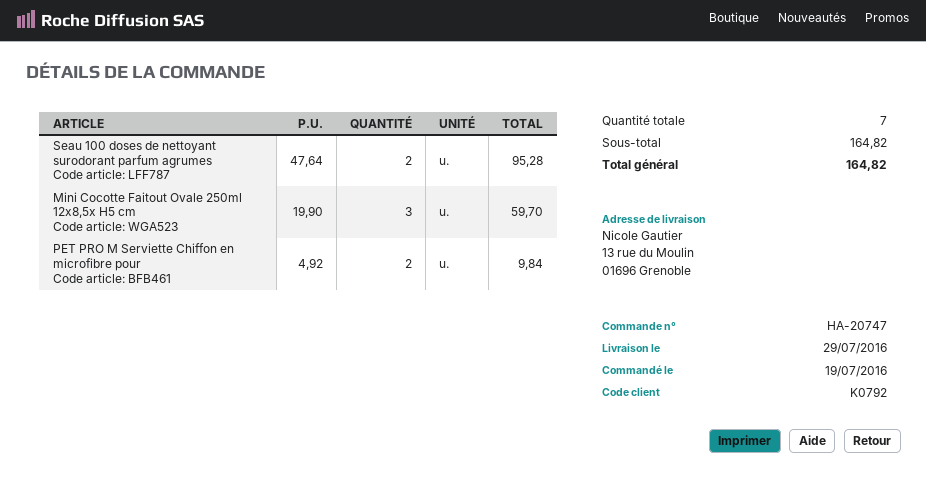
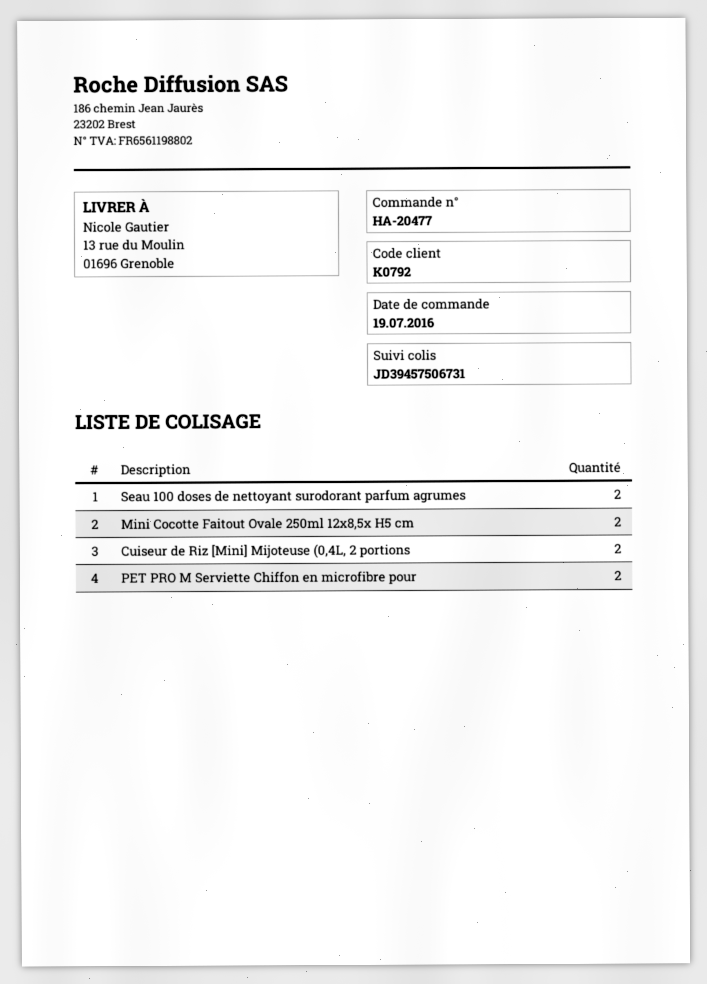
order number: HA-20747 -> HA-20477
Mini Cocotte Faitout Ovale 250ml 12x8,5x H5 cm: 3 -> 2
Cuiseur de Riz [Mini] Mijoteuse (0,4L, 2 portions: none -> 2

